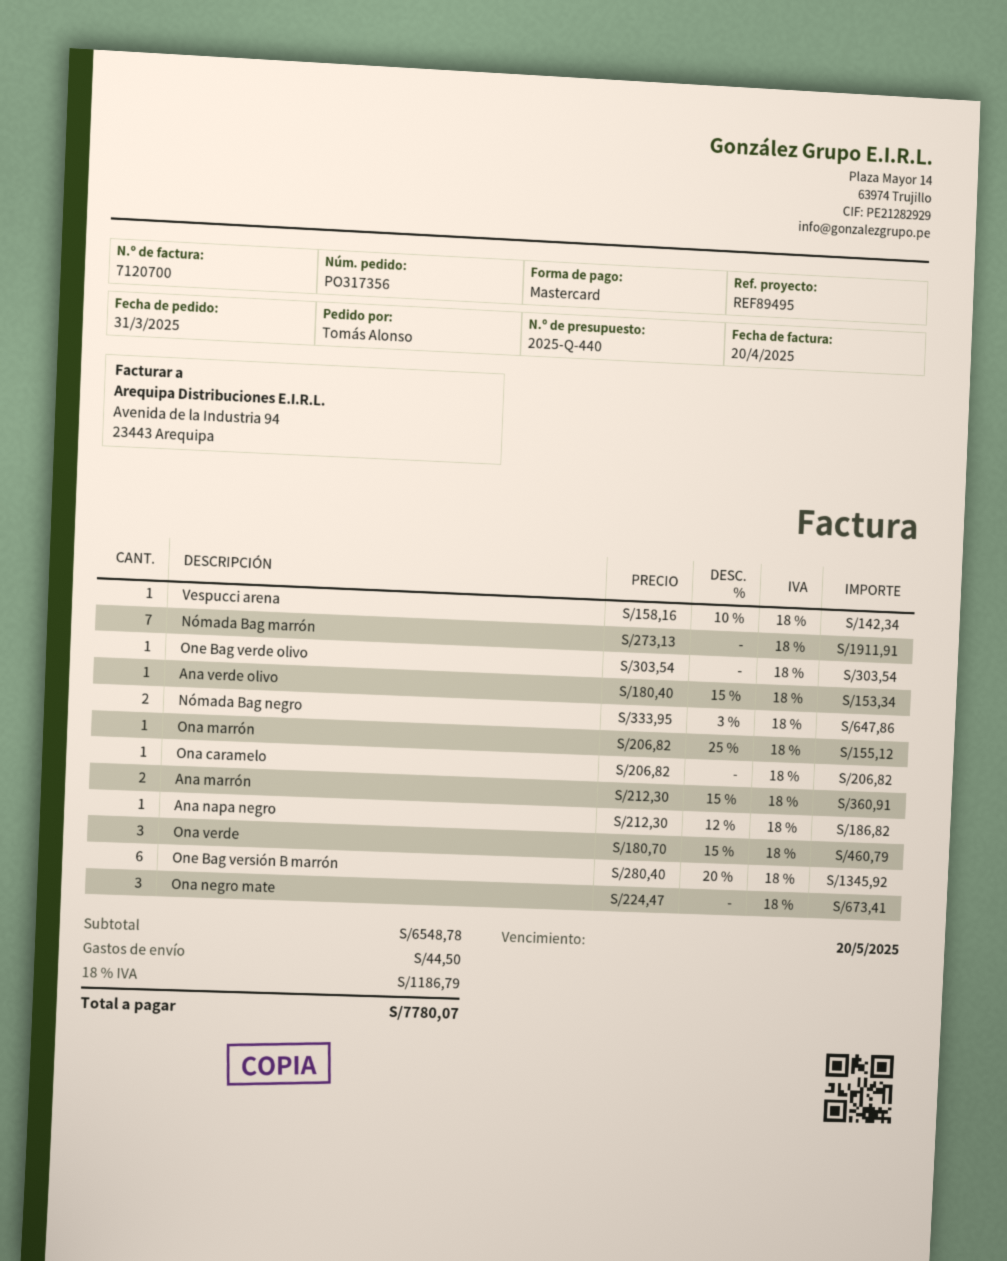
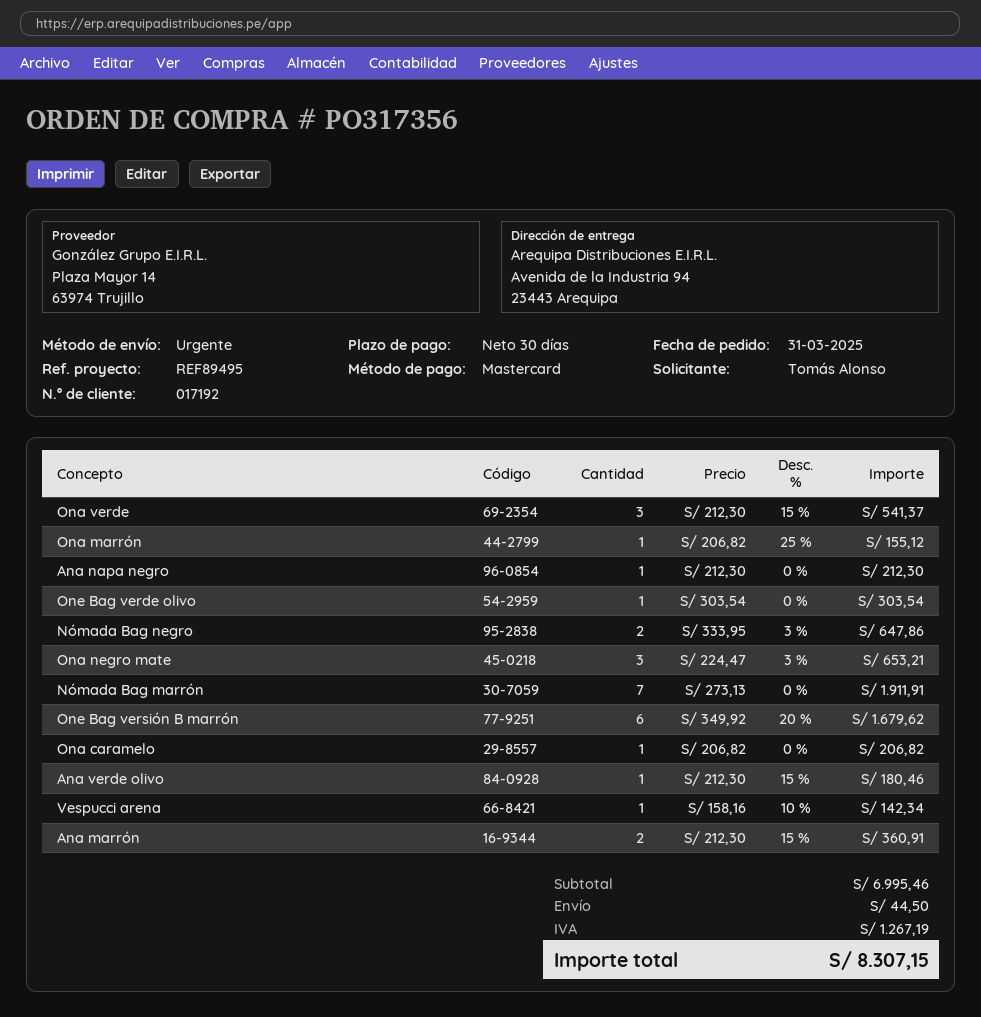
Ana verde olivo: 1 x 180.40 - 15% = 153.34 -> 1 x 212.30 - 15% = 180.46
Ana napa negro: 1 x 212.30 - 12% = 186.82 -> 1 x 212.30 = 212.30
Ona verde: 3 x 180.70 - 15% = 460.79 -> 3 x 212.30 - 15% = 541.37
One Bag versión B marrón: 6 x 280.40 - 20% = 1345.92 -> 6 x 349.92 - 20% = 1679.62
Ona negro mate: 3 x 224.47 = 673.41 -> 3 x 224.47 - 3% = 653.21
subtotal: 6548.78 -> 6995.46
tax: 1186.79 -> 1267.19
total: 7780.07 -> 8307.15

